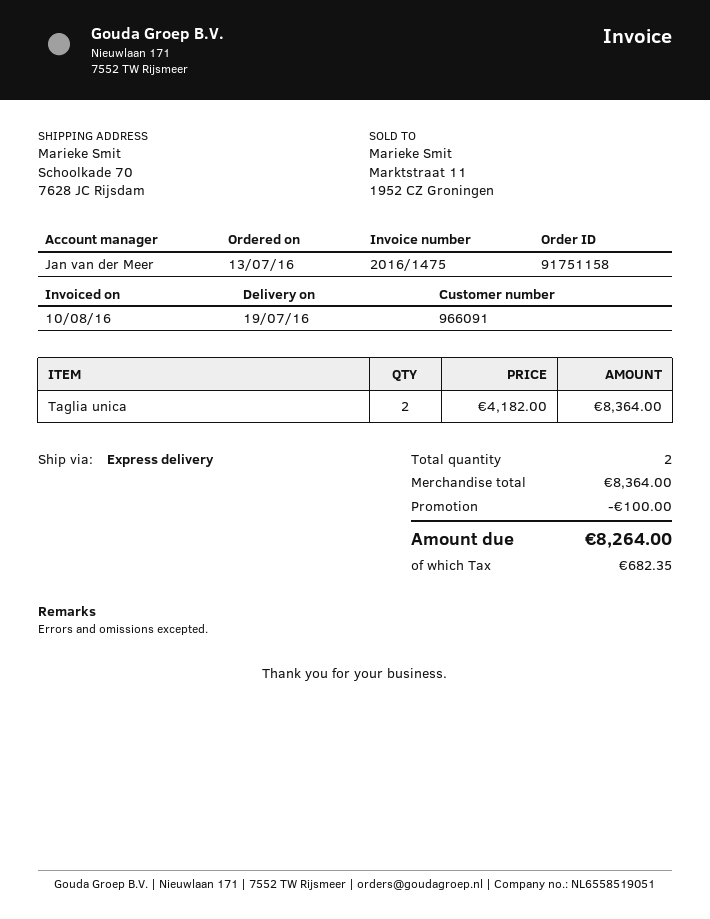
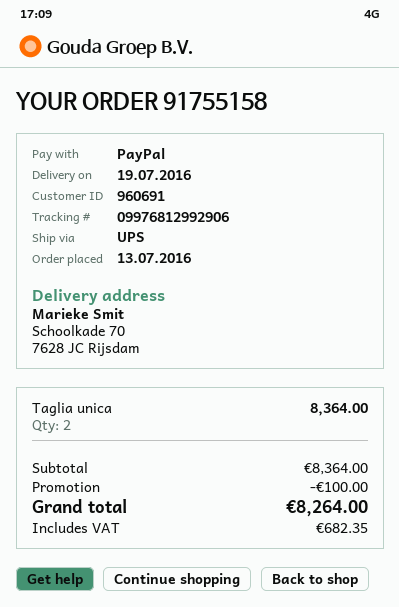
order number: 91751158 -> 91755158
customer number: 966091 -> 960691
shipping method: express -> UPS

